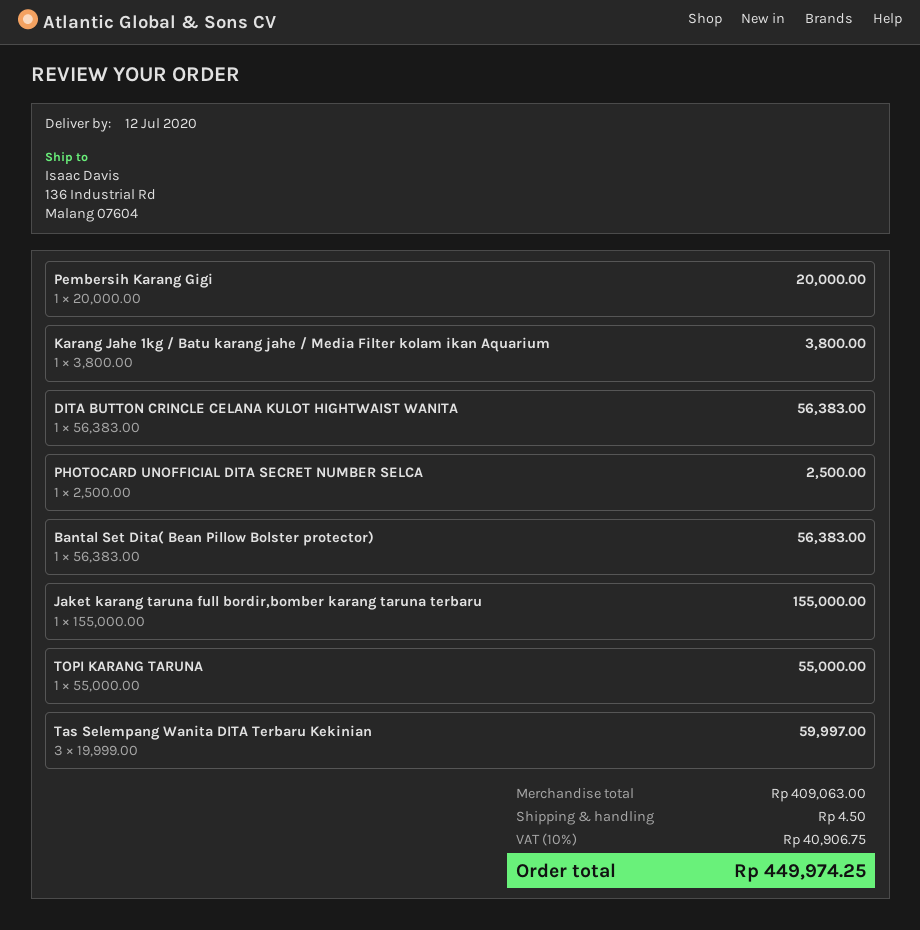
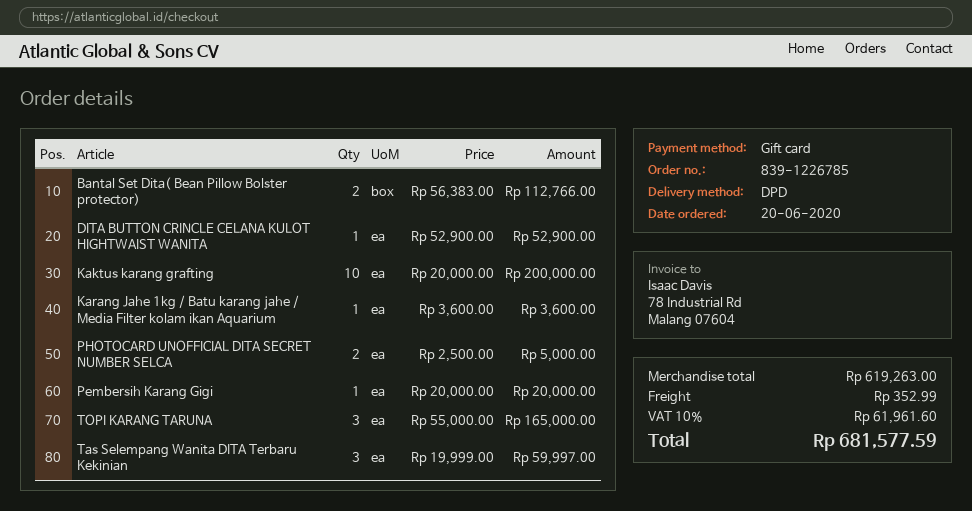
Karang Jahe 1kg / Batu karang jahe / Media Filter kolam ikan Aquarium: 1 x 3800.00 = 3800.00 -> 1 x 3600.00 = 3600.00
DITA BUTTON CRINCLE CELANA KULOT HIGHTWAIST WANITA: 1 x 56383.00 = 56383.00 -> 1 x 52900.00 = 52900.00
PHOTOCARD UNOFFICIAL DITA SECRET NUMBER SELCA: 1 x 2500.00 = 2500.00 -> 2 x 2500.00 = 5000.00
Bantal Set Dita( Bean Pillow Bolster protector): 1 x 56383.00 = 56383.00 -> 2 x 56383.00 = 112766.00
Jaket karang taruna full bordir,bomber karang taruna terbaru: 1 x 155000.00 = 155000.00 -> none
TOPI KARANG TARUNA: 1 x 55000.00 = 55000.00 -> 3 x 55000.00 = 165000.00
Kaktus karang grafting: none -> 10 x 20000.00 = 200000.00
subtotal: 409063.00 -> 619263.00
shipping: 4.50 -> 352.99
tax: 10% = 40906.75 -> 10% = 61961.60
total: 449974.25 -> 681577.59

